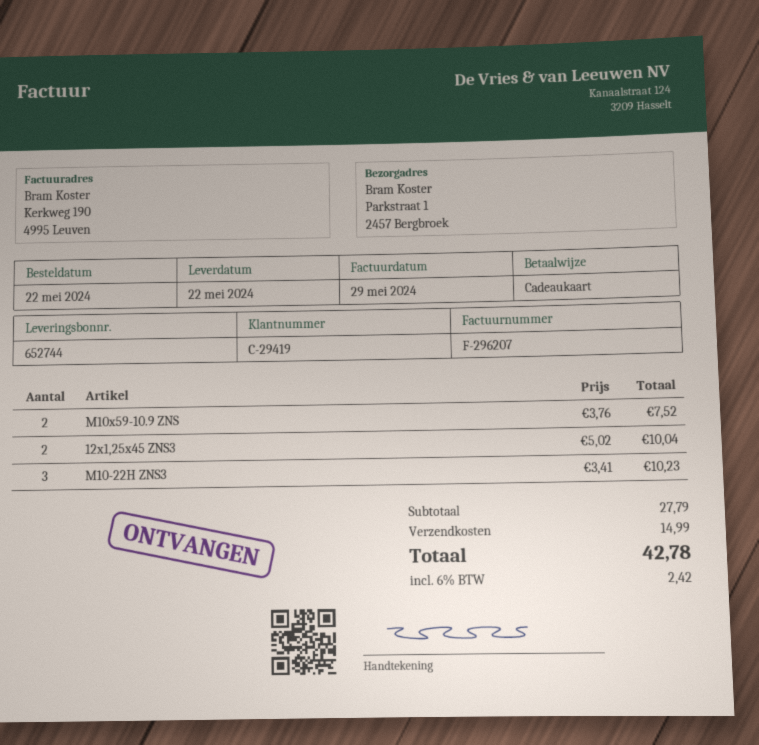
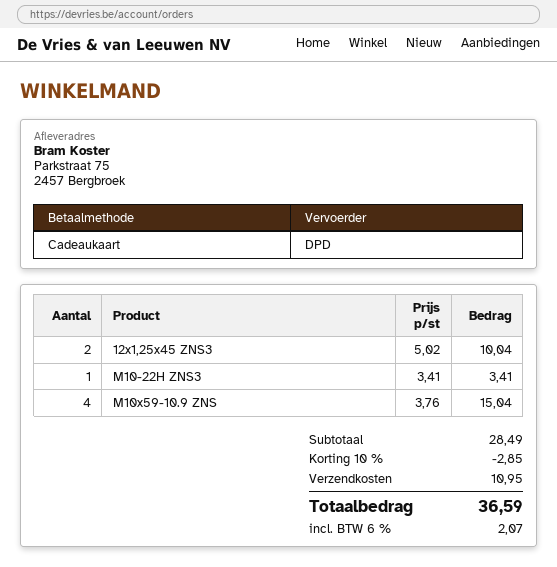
ship to: Parkstraat 1, 2457 Bergbroek -> Parkstraat 75, 2457 Bergbroek
M10x59-10.9 ZNS: 2 x 3.76 = 7.52 -> 4 x 3.76 = 15.04
M10-22H ZNS3: 3 x 3.41 = 10.23 -> 1 x 3.41 = 3.41
subtotal: 27.79 -> 28.49
discount: none -> 10% = 2.85
shipping: 14.99 -> 10.95
tax: 6% = 2.42 -> 6% = 2.07
total: 42.78 -> 36.59

